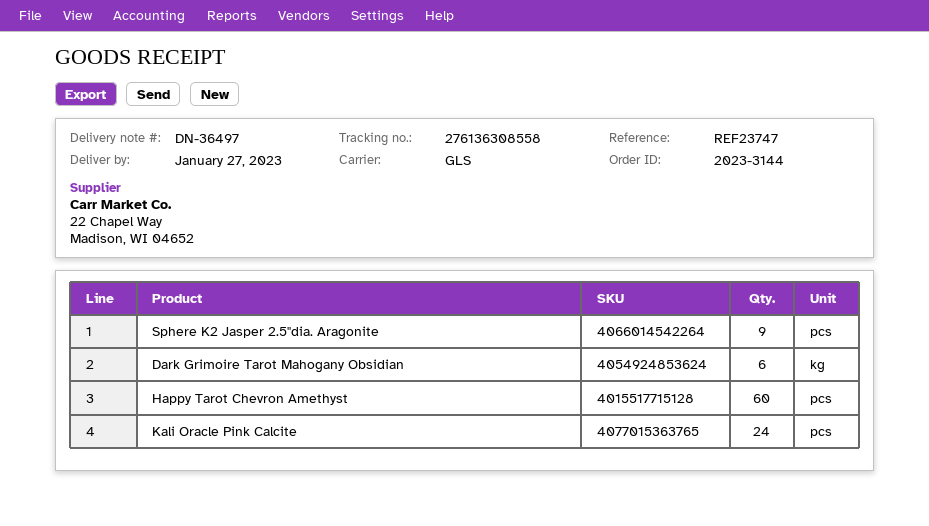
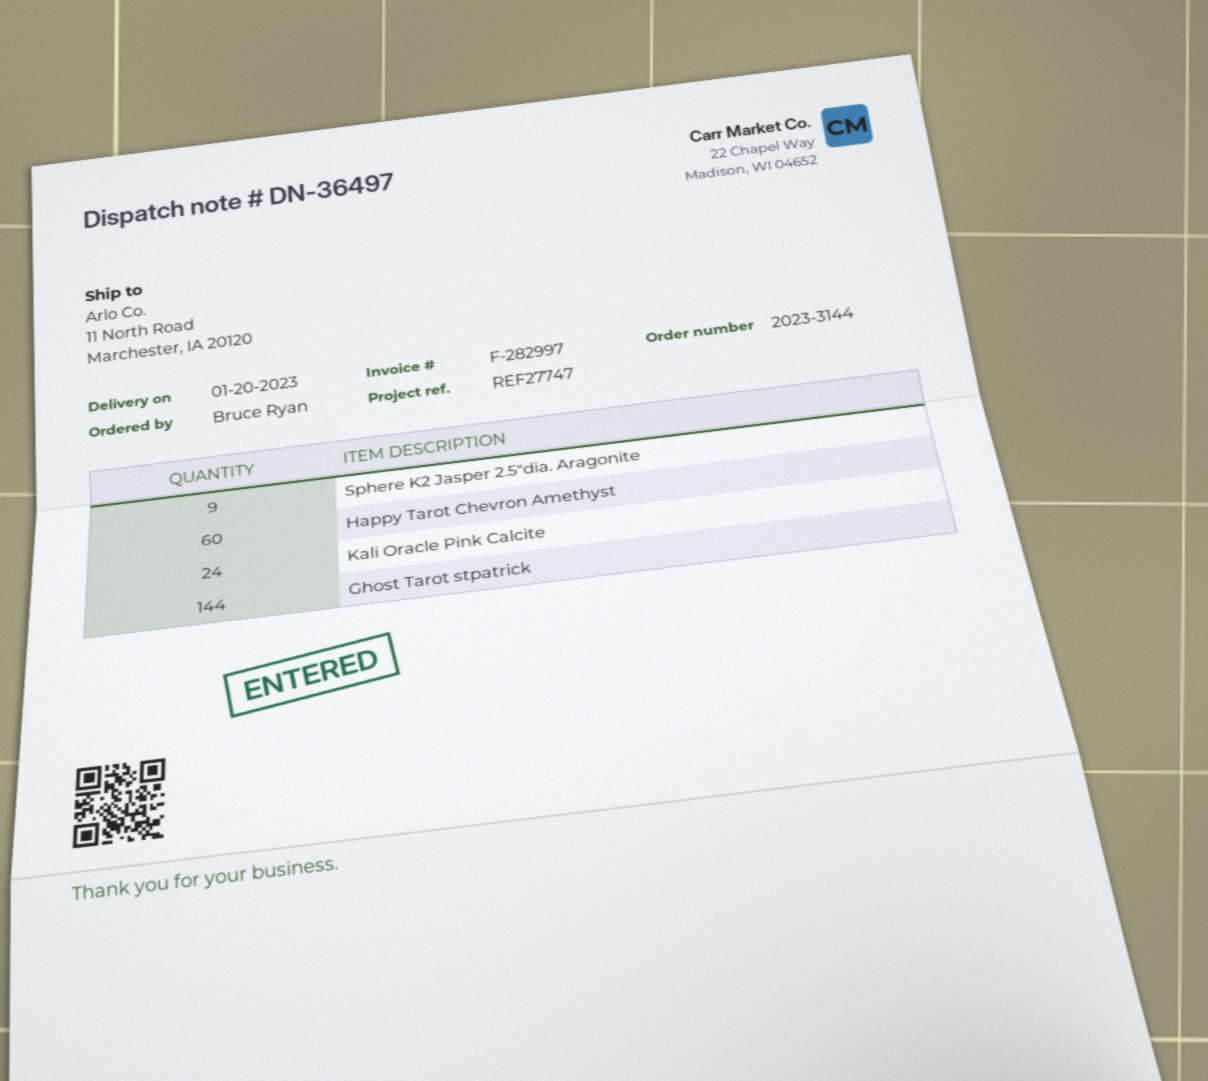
delivery date: 2023-01-27 -> 2023-01-20
reference: REF23747 -> REF27747
Dark Grimoire Tarot Mahogany Obsidian: 6 -> none
Ghost Tarot stpatrick: none -> 144

